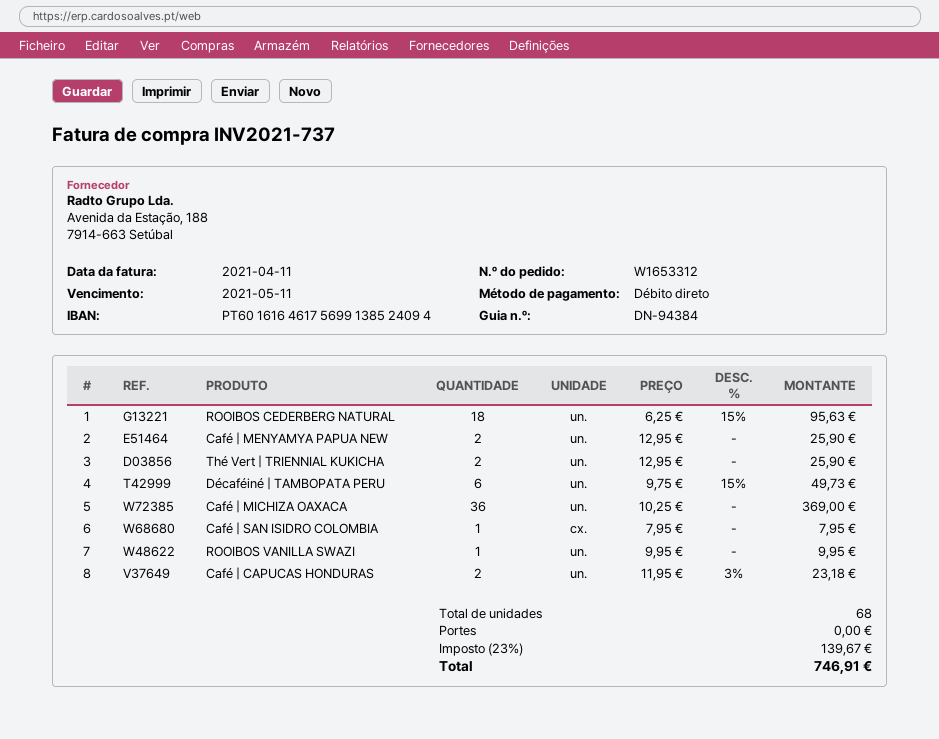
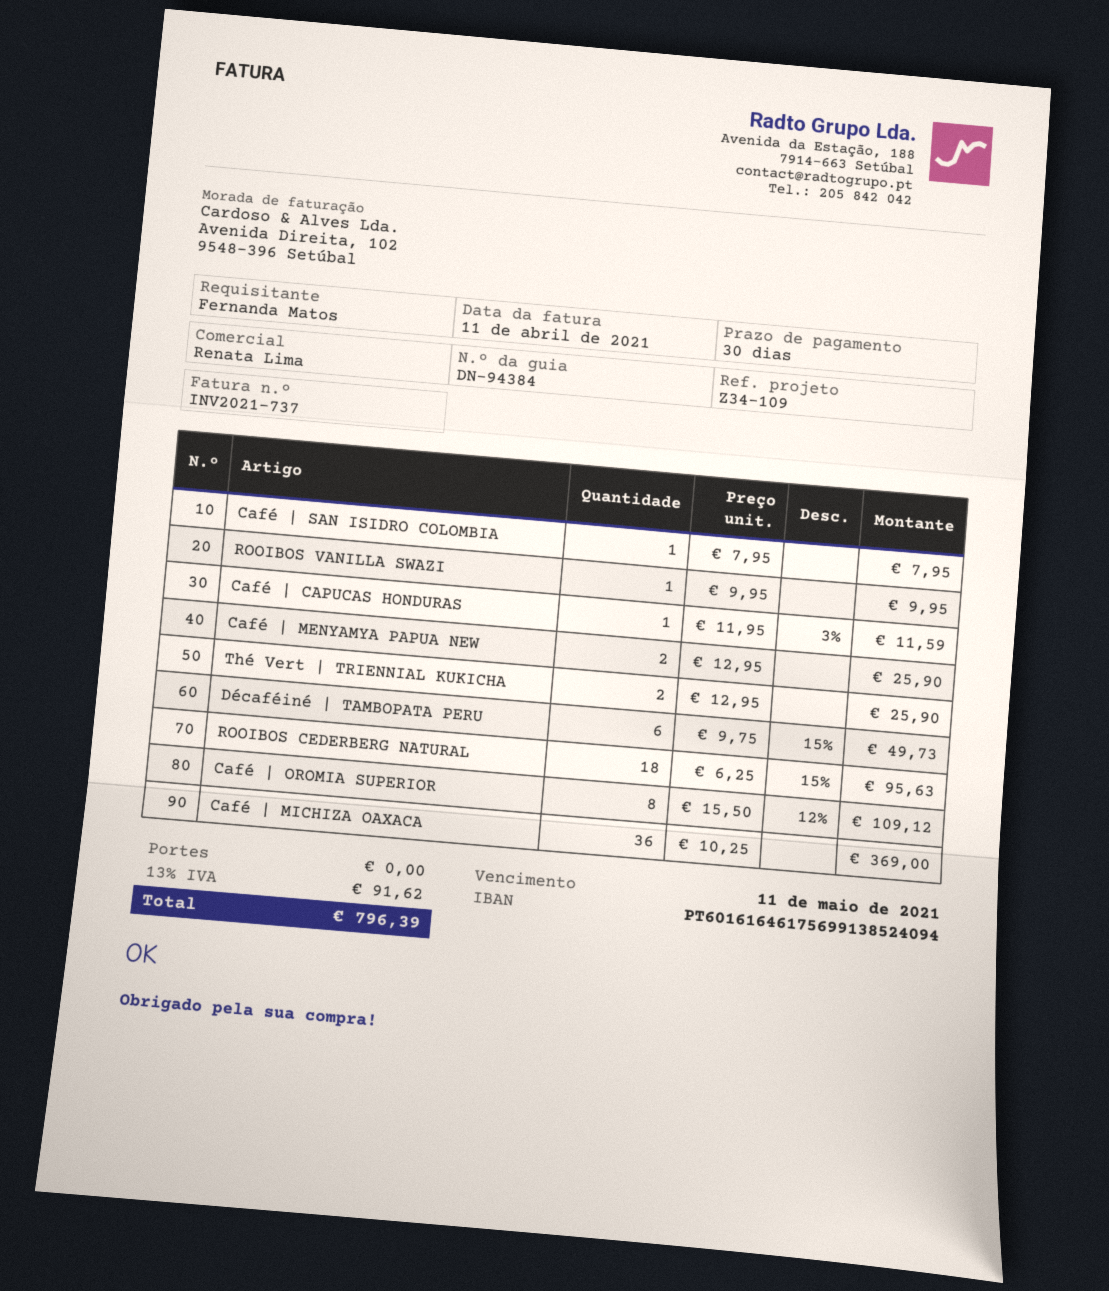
Café | CAPUCAS HONDURAS: 2 x 11.95 - 3% = 23.18 -> 1 x 11.95 - 3% = 11.59
Café | OROMIA SUPERIOR: none -> 8 x 15.50 - 12% = 109.12
tax: 23% = 139.67 -> 13% = 91.62
total: 746.91 -> 796.39

